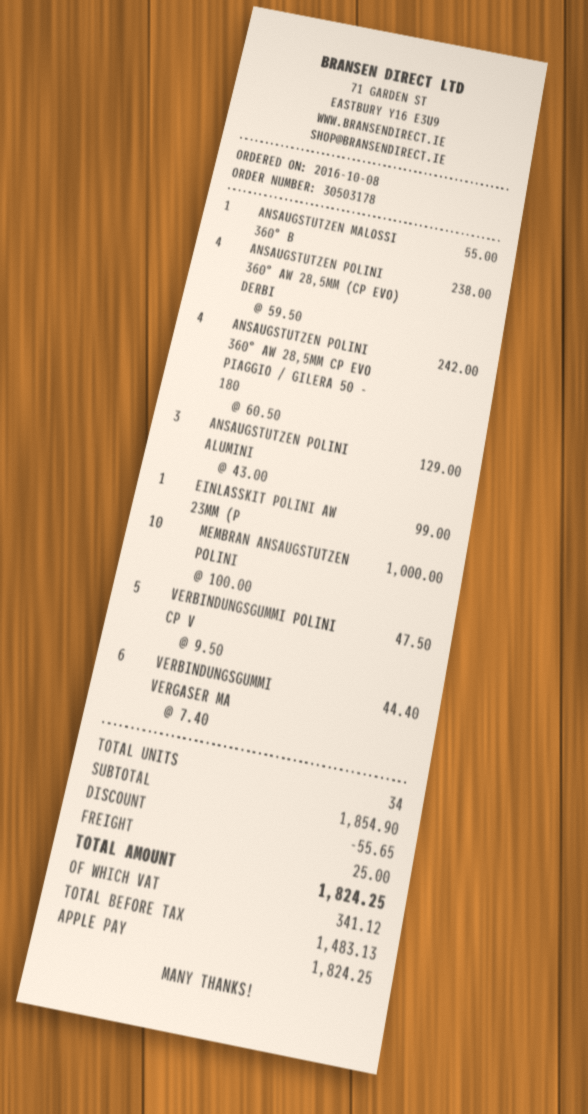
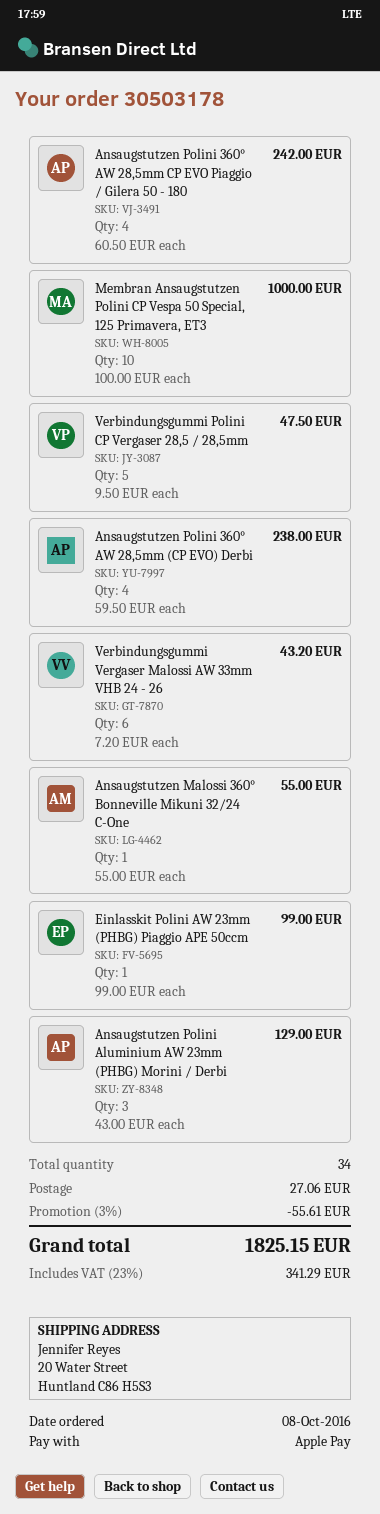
VERBINDUNGSGUMMI VERGASER MA: 6 x 7.40 = 44.40 -> 6 x 7.20 = 43.20
discount: 55.65 -> 55.61
shipping: 25.00 -> 27.06
tax: 341.12 -> 341.29
total: 1824.25 -> 1825.15

